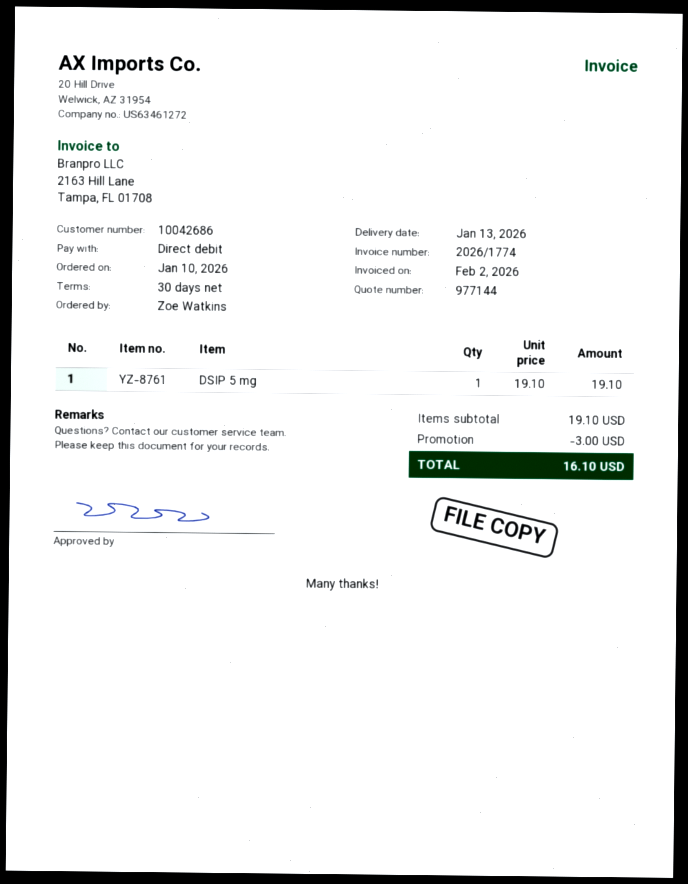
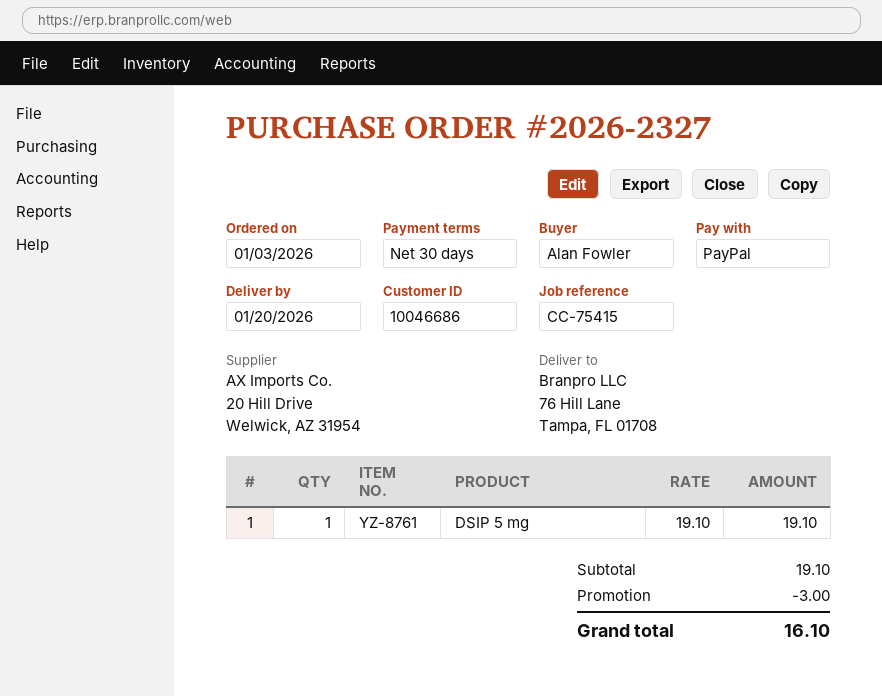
order date: 2026-01-10 -> 2026-01-03
delivery date: 2026-01-13 -> 2026-01-20
customer number: 10042686 -> 10046686
ordered by: Zoe Watkins -> Alan Fowler
payment method: direct debit -> PayPal

